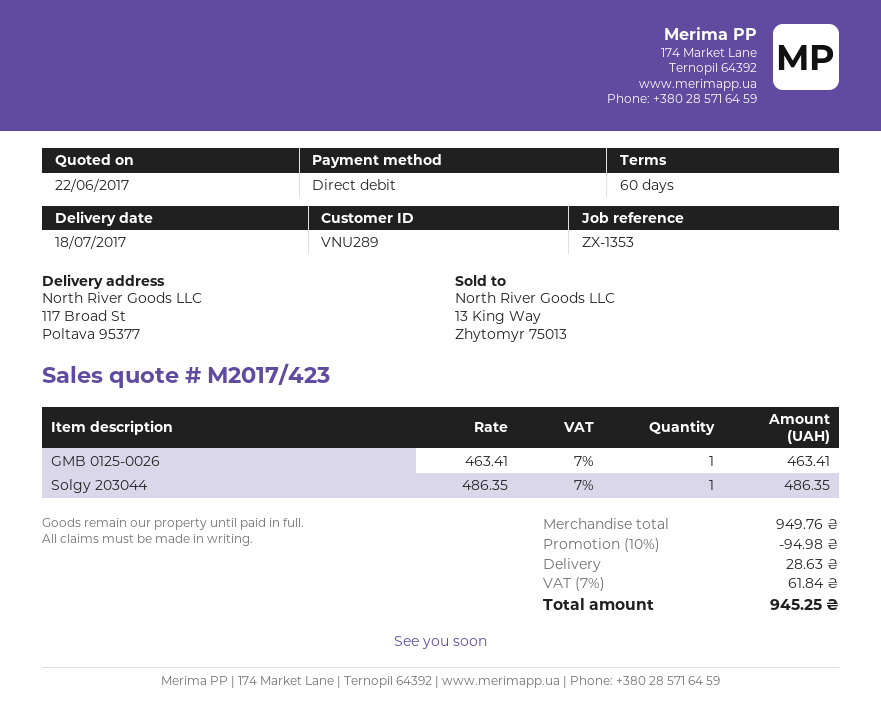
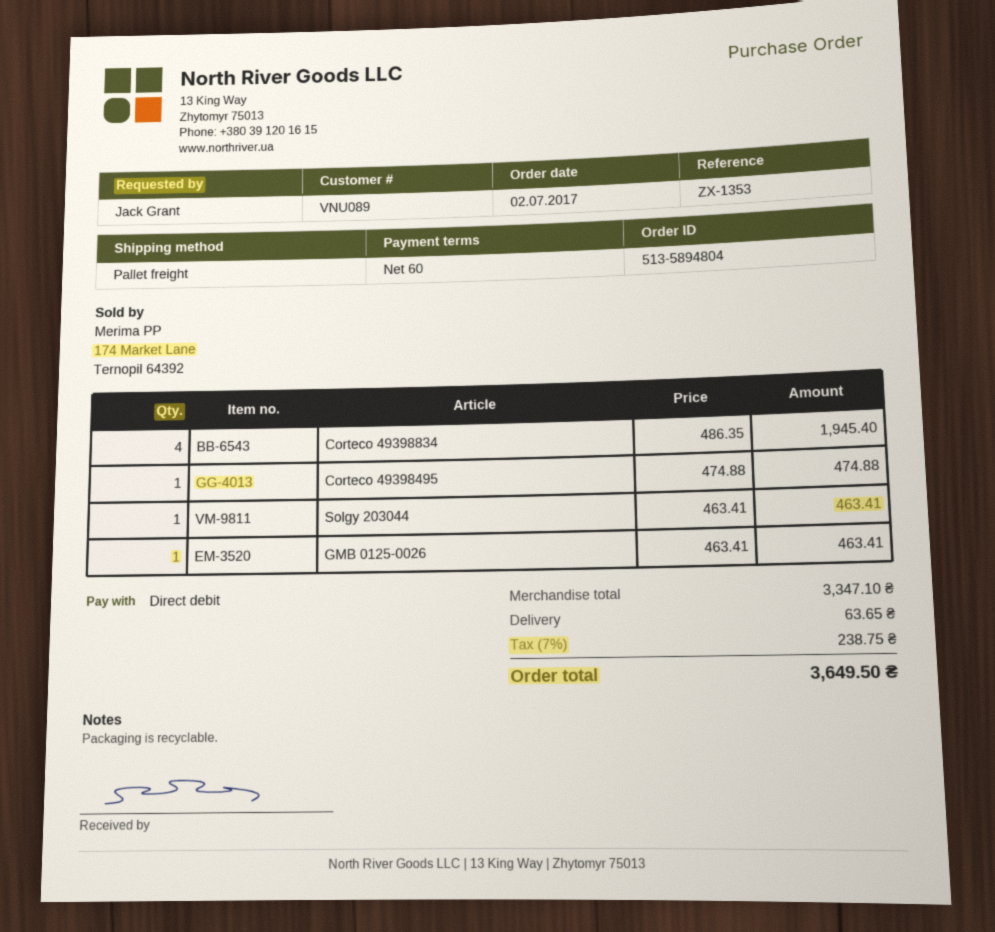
customer number: VNU289 -> VNU089
Solgy 203044: 1 x 486.35 = 486.35 -> 1 x 463.41 = 463.41
Corteco 49398834: none -> 4 x 486.35 = 1945.40
Corteco 49398495: none -> 1 x 474.88 = 474.88
subtotal: 949.76 -> 3347.10
discount: 10% = 94.98 -> none
shipping: 28.63 -> 63.65
tax: 7% = 61.84 -> 7% = 238.75
total: 945.25 -> 3649.50

